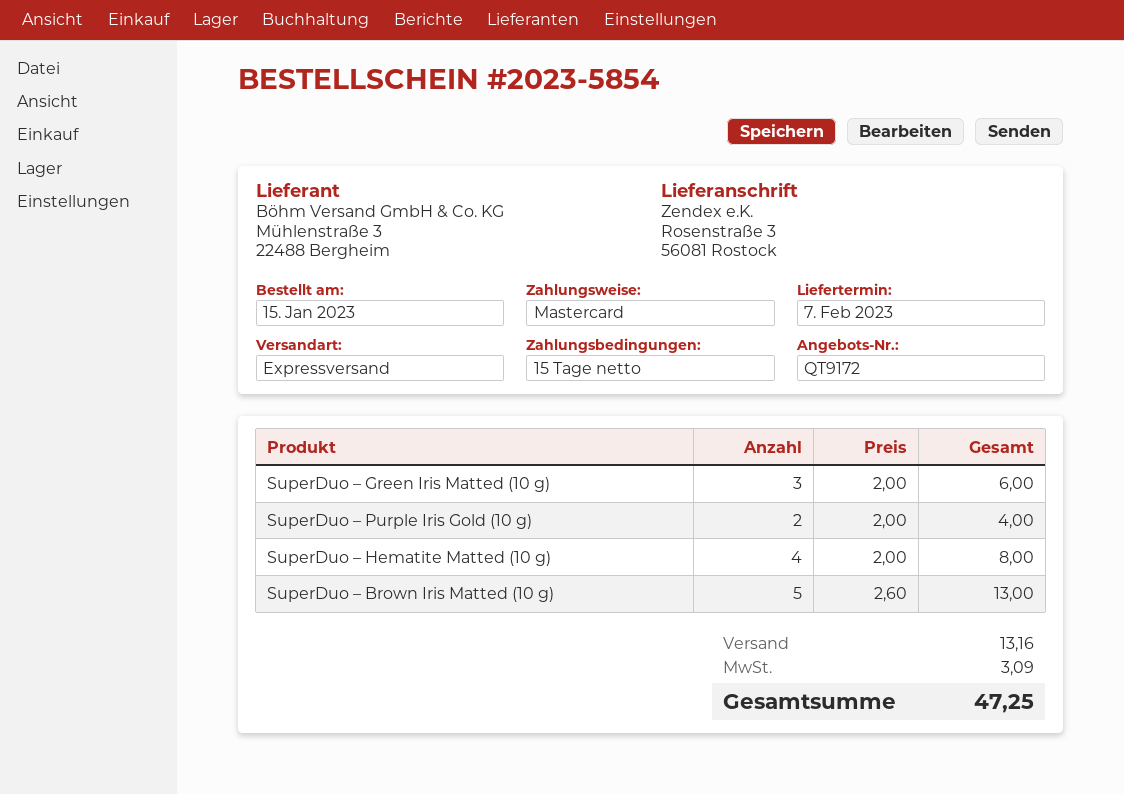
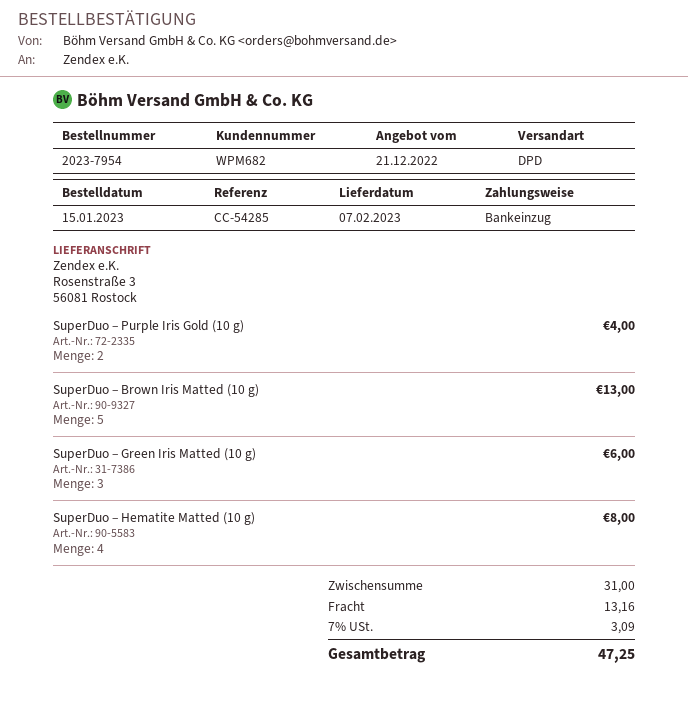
order number: 2023-5854 -> 2023-7954
payment method: Mastercard -> direct debit
shipping method: express -> DPD

